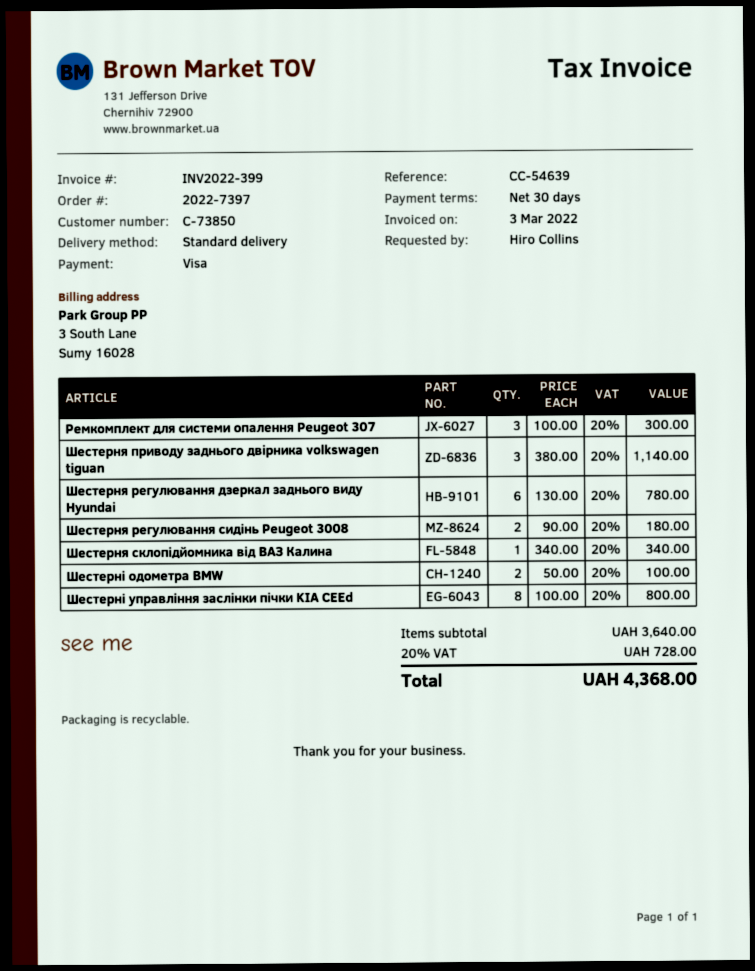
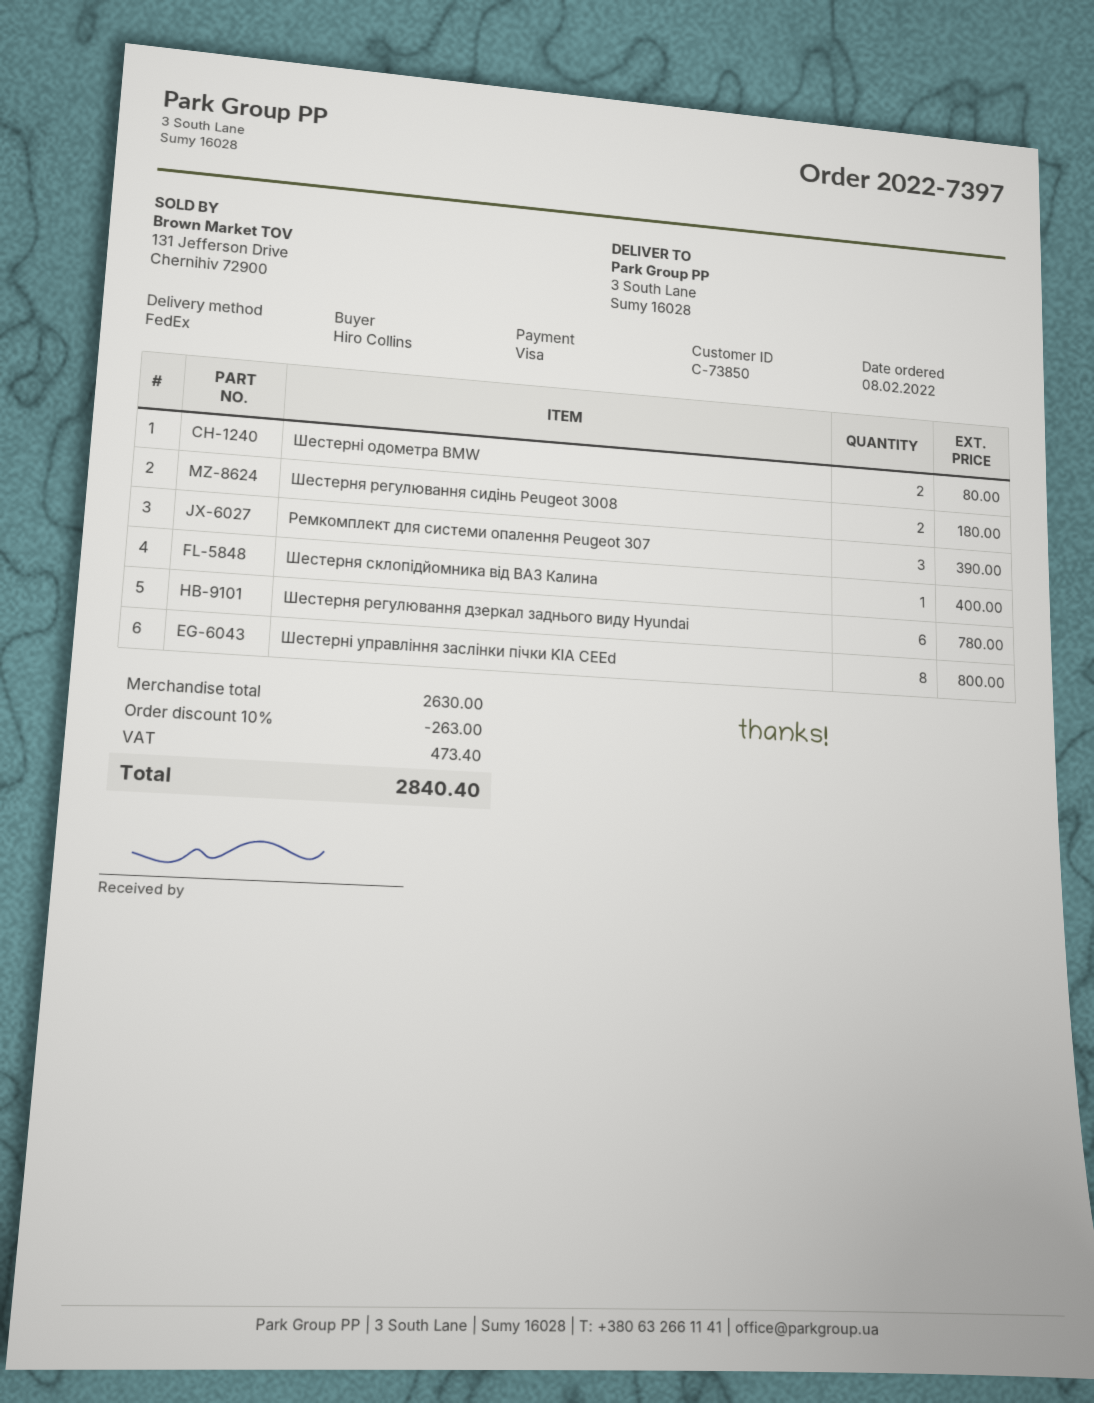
shipping method: standard -> FedEx
Ремкомплект для системи опалення Peugeot 307: 3 for 300.00 -> 3 for 390.00
Шестерня приводу заднього двірника volkswagen tiguan: 3 for 1140.00 -> none
Шестерня склопідйомника від ВАЗ Калина: 1 for 340.00 -> 1 for 400.00
Шестерні одометра BMW: 2 for 100.00 -> 2 for 80.00
subtotal: 3640.00 -> 2630.00
discount: none -> 10% = 263.00
tax: 728.00 -> 473.40
total: 4368.00 -> 2840.40

